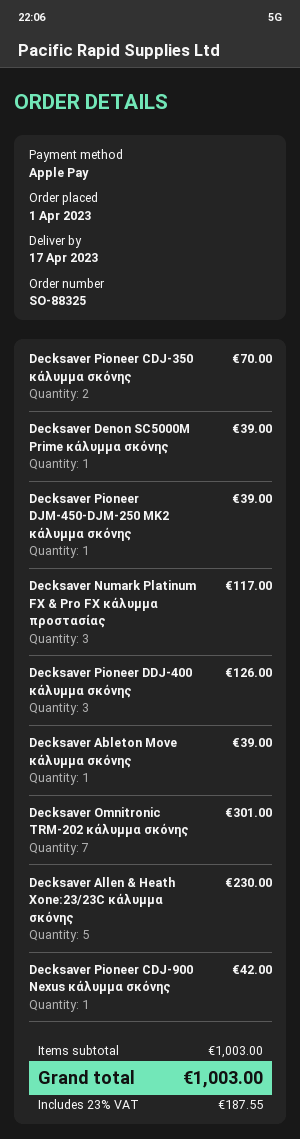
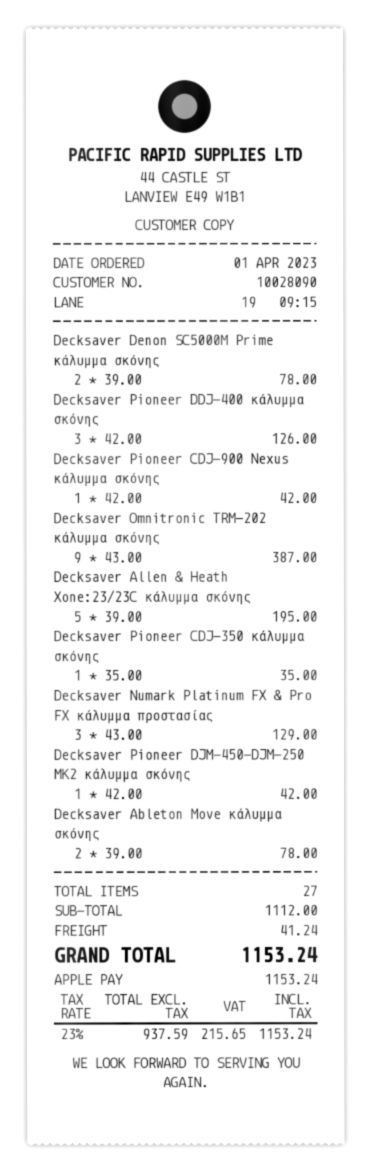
Decksaver Pioneer CDJ-350 κάλυμμα σκόνης: 2 for 70.00 -> 1 for 35.00
Decksaver Denon SC5000M Prime κάλυμμα σκόνης: 1 for 39.00 -> 2 for 78.00
Decksaver Pioneer DJM-450-DJM-250 MK2 κάλυμμα σκόνης: 1 for 39.00 -> 1 for 42.00
Decksaver Numark Platinum FX & Pro FX κάλυμμα προστασίας: 3 for 117.00 -> 3 for 129.00
Decksaver Ableton Move κάλυμμα σκόνης: 1 for 39.00 -> 2 for 78.00
Decksaver Omnitronic TRM-202 κάλυμμα σκόνης: 7 for 301.00 -> 9 for 387.00
Decksaver Allen & Heath Xone:23/23C κάλυμμα σκόνης: 5 for 230.00 -> 5 for 195.00
subtotal: 1003.00 -> 1112.00
shipping: none -> 41.24
tax: 23% = 187.55 -> 23% = 215.65
total: 1003.00 -> 1153.24

